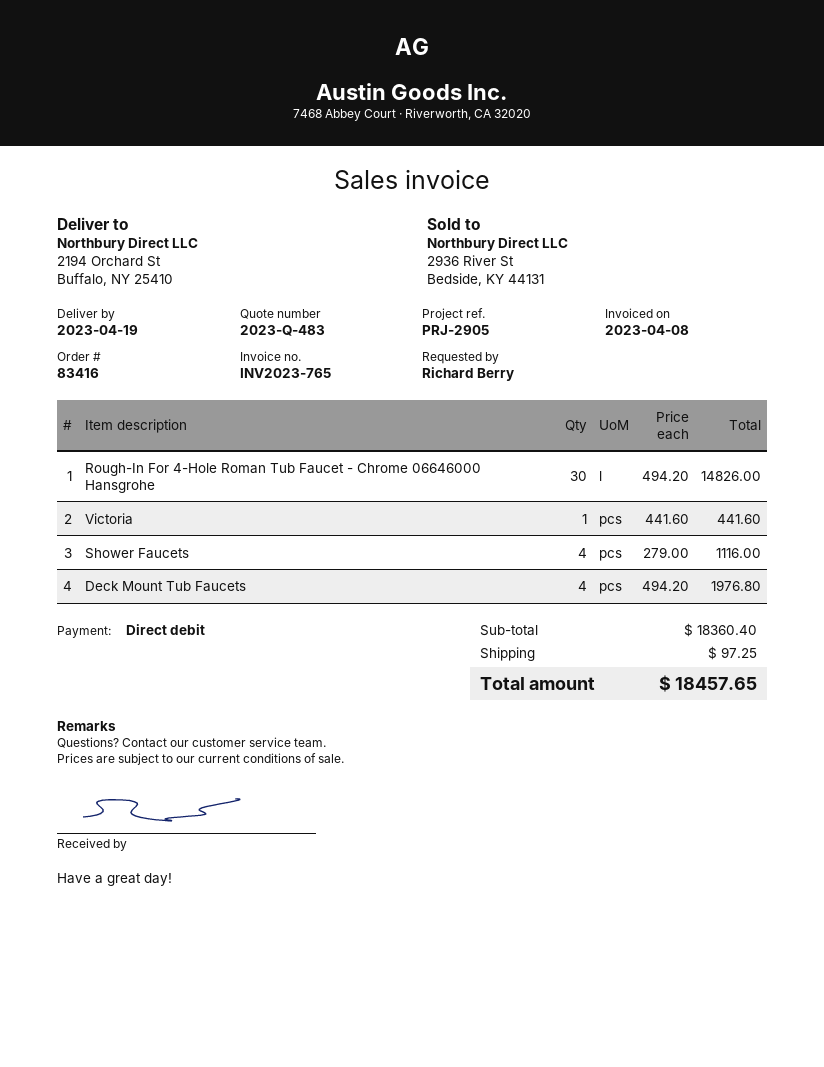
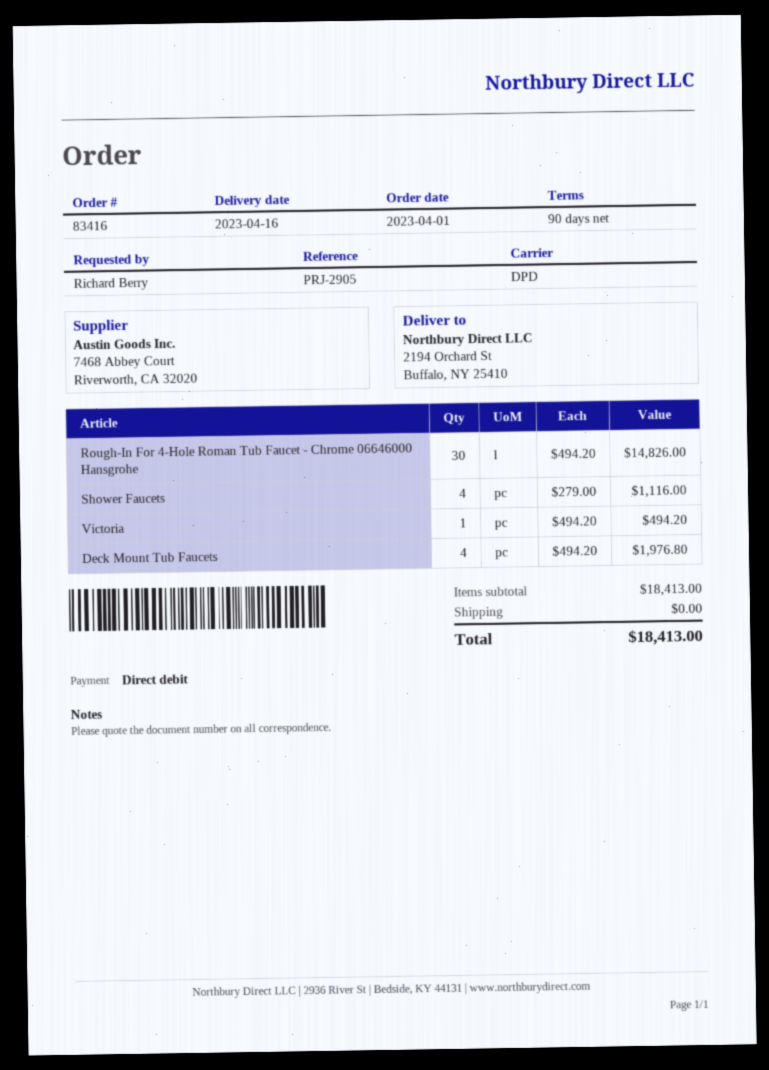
delivery date: 2023-04-19 -> 2023-04-16
Victoria: 1 x 441.60 = 441.60 -> 1 x 494.20 = 494.20
subtotal: 18360.40 -> 18413.00
shipping: 97.25 -> 0.00
total: 18457.65 -> 18413.00

